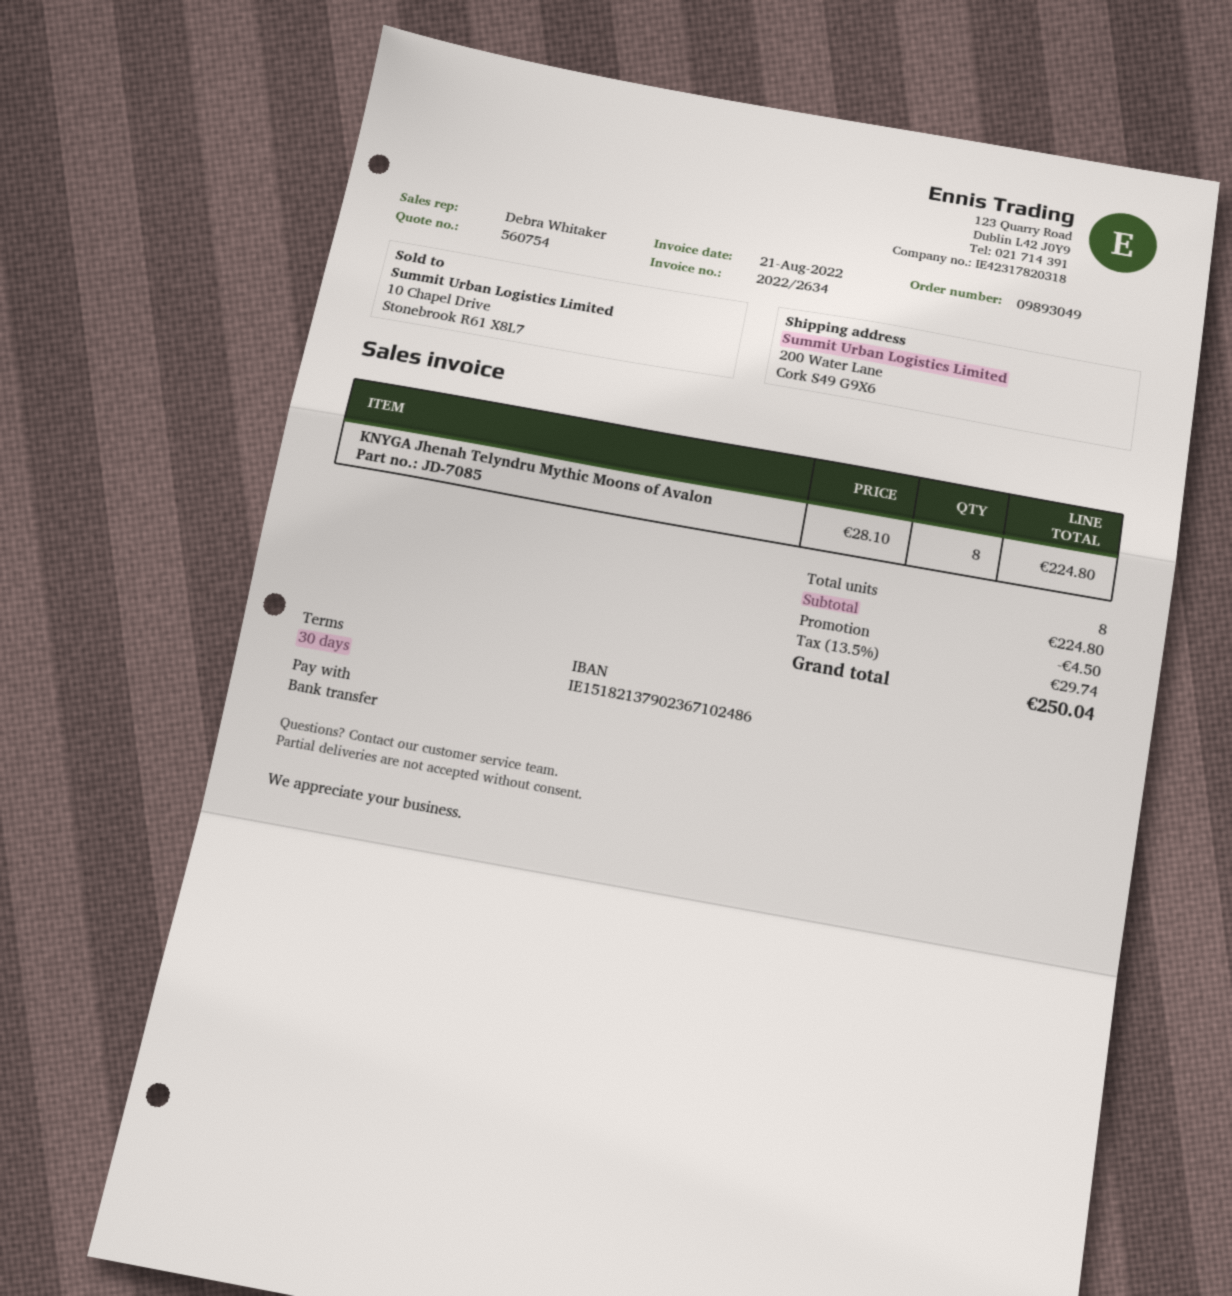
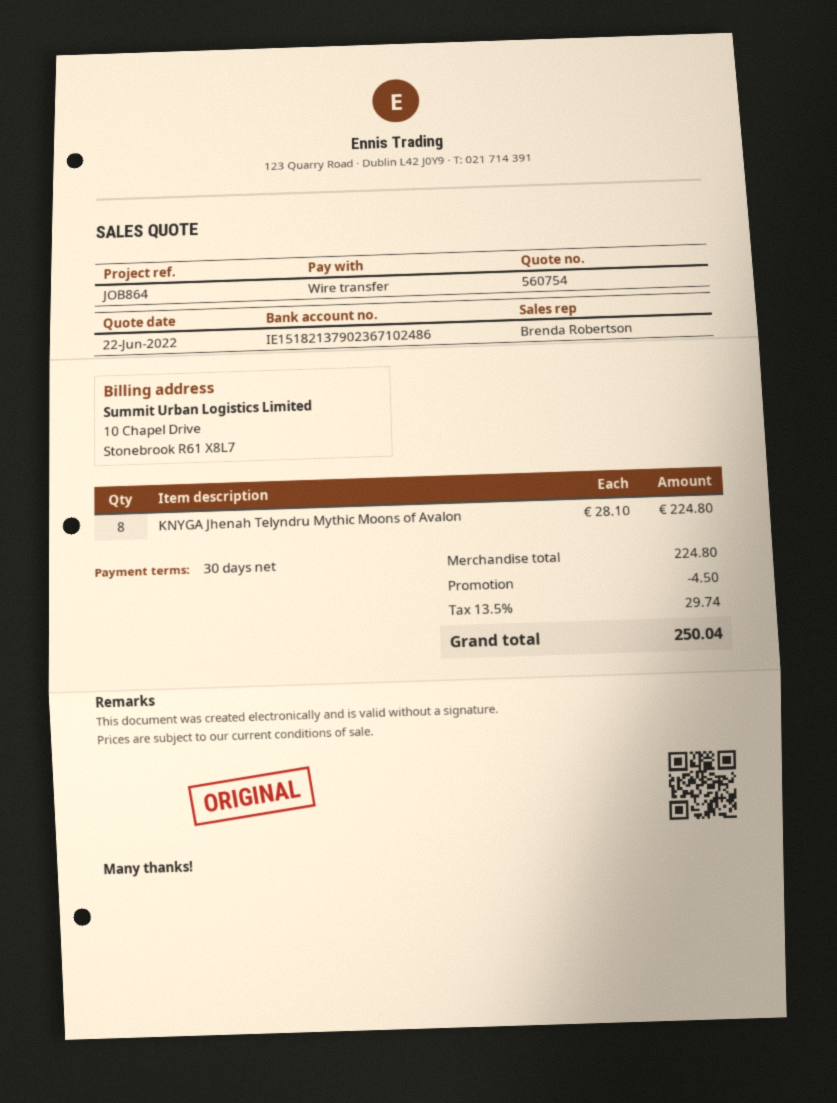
sales rep: Debra Whitaker -> Brenda Robertson

